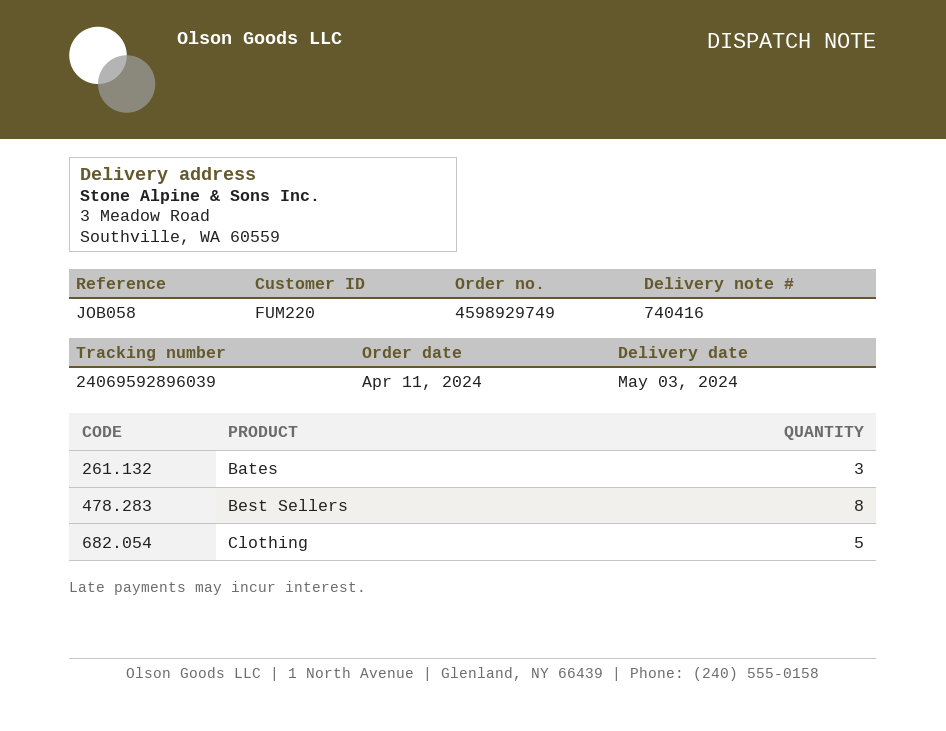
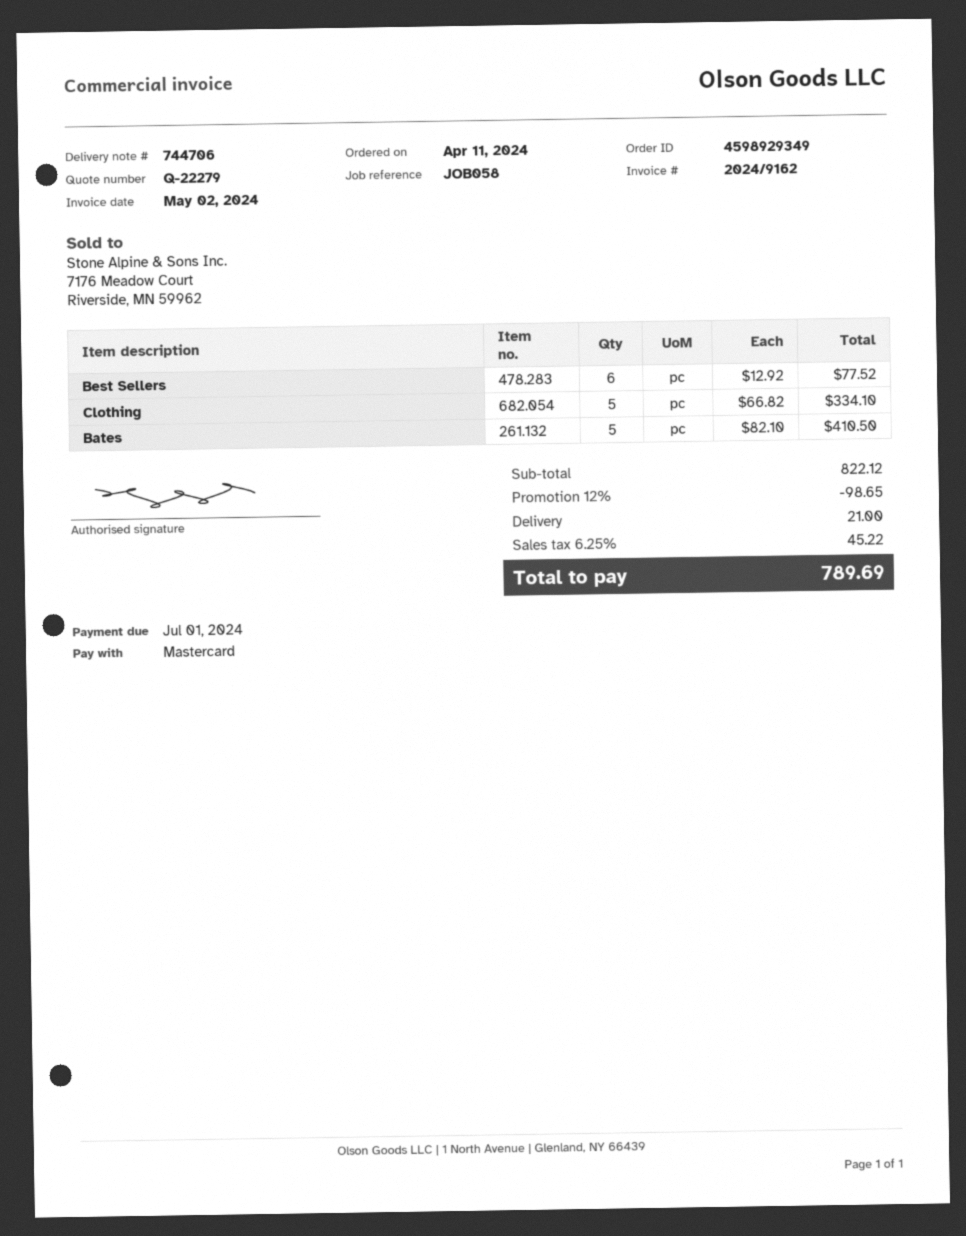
order number: 4598929749 -> 4598929349
delivery note number: 740416 -> 744706
Bates: 3 -> 5
Best Sellers: 8 -> 6

